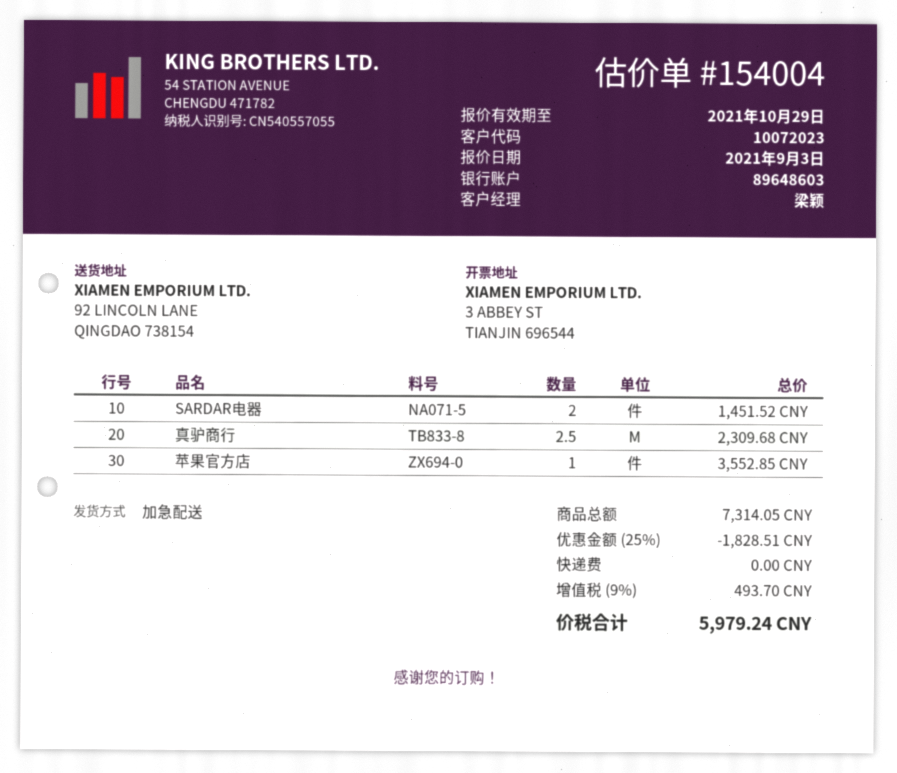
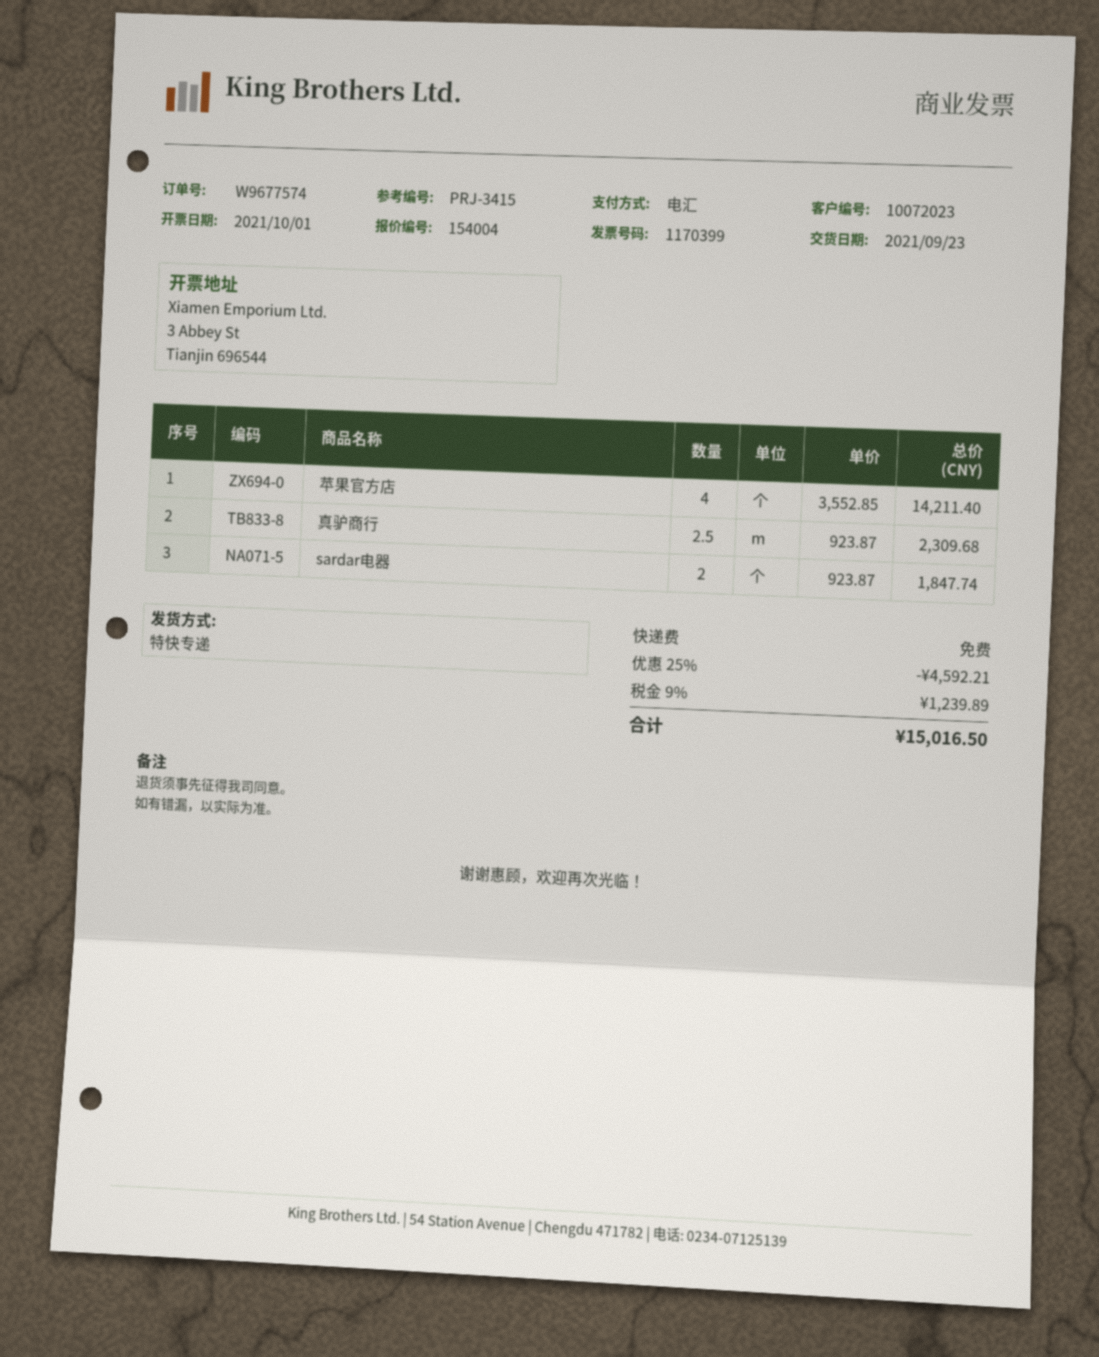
SARDAR电器: 2 for 1451.52 -> 2 for 1847.74
苹果官方店: 1 for 3552.85 -> 4 for 14211.40
discount: 25% = 1828.51 -> 25% = 4592.21
tax: 9% = 493.70 -> 9% = 1239.89
total: 5979.24 -> 15016.50

